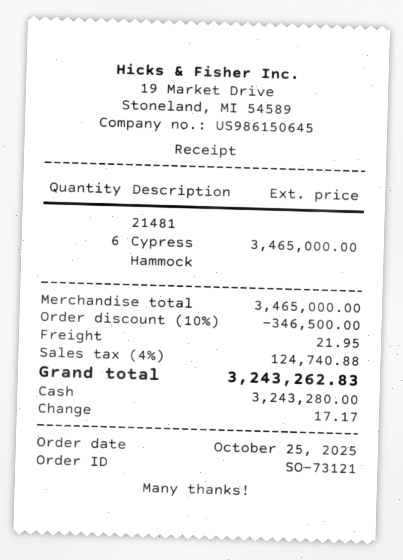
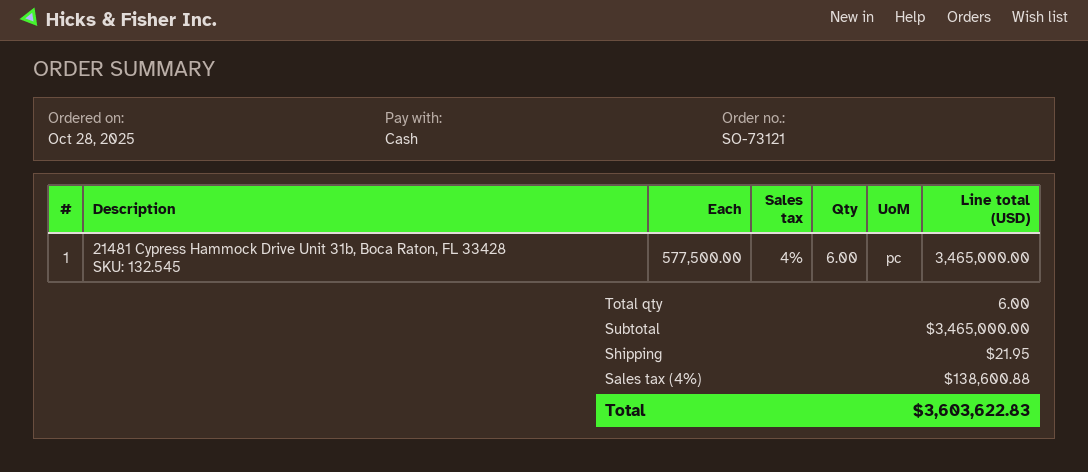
order date: 2025-10-25 -> 2025-10-28
discount: 10% = 346500.00 -> none
tax: 4% = 124740.88 -> 4% = 138600.88
total: 3243262.83 -> 3603622.83

